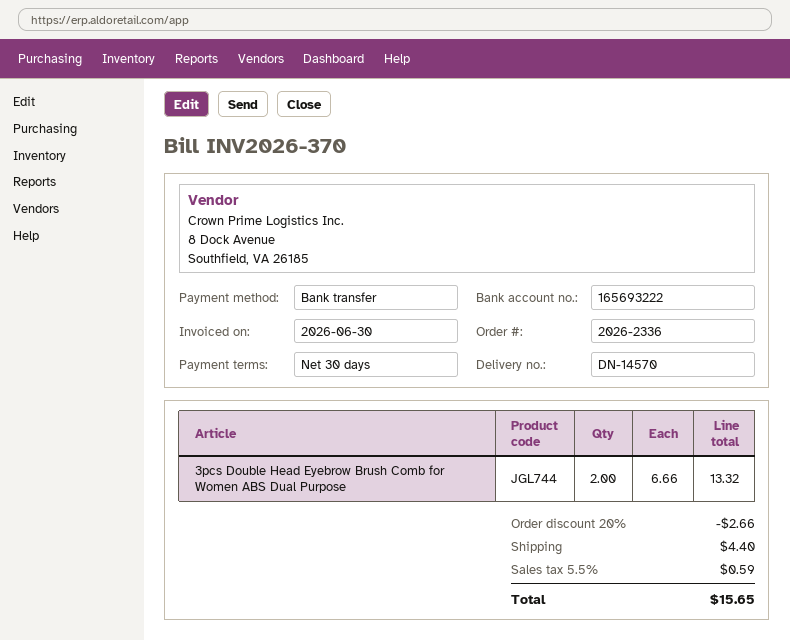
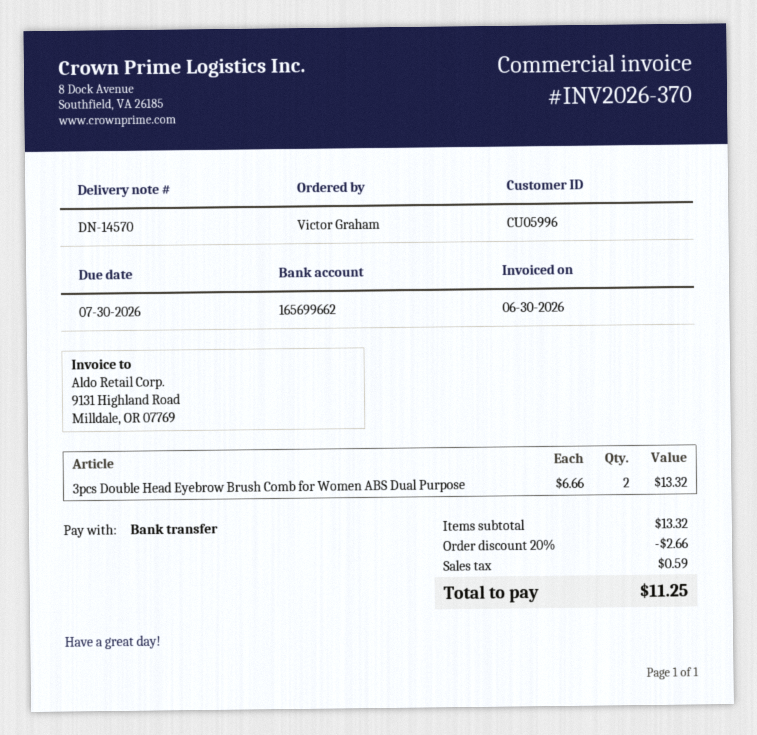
bank account: 165693222 -> 165699662
shipping: 4.40 -> none
total: 15.65 -> 11.25

